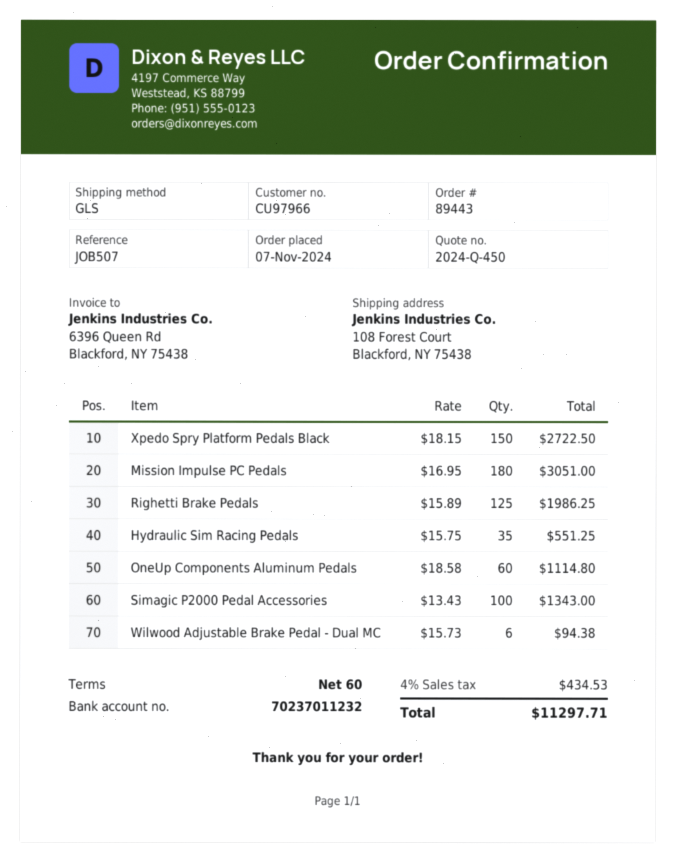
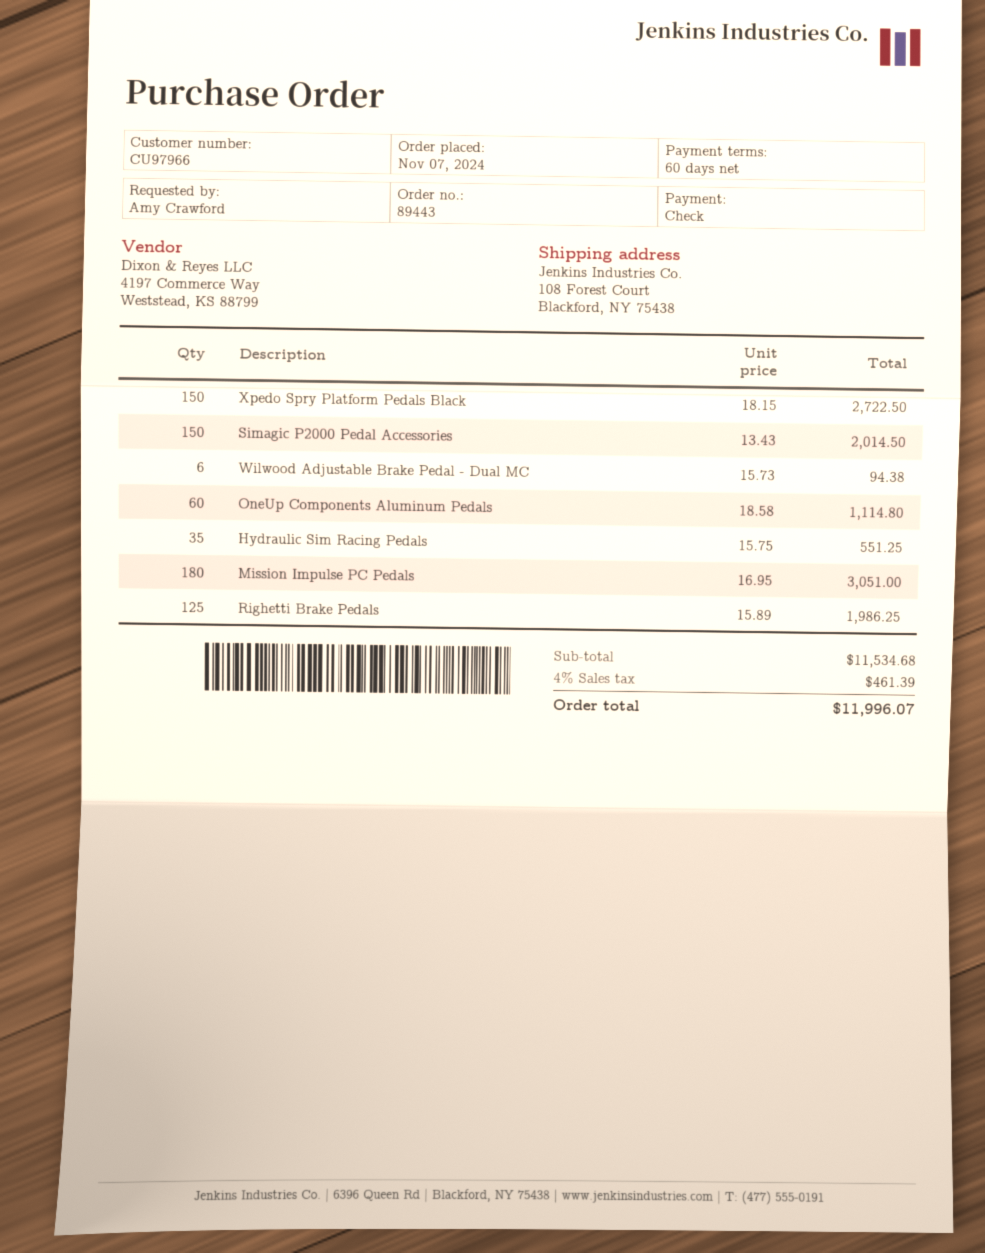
Simagic P2000 Pedal Accessories: 100 x 13.43 = 1343.00 -> 150 x 13.43 = 2014.50
tax: 4% = 434.53 -> 4% = 461.39
total: 11297.71 -> 11996.07

